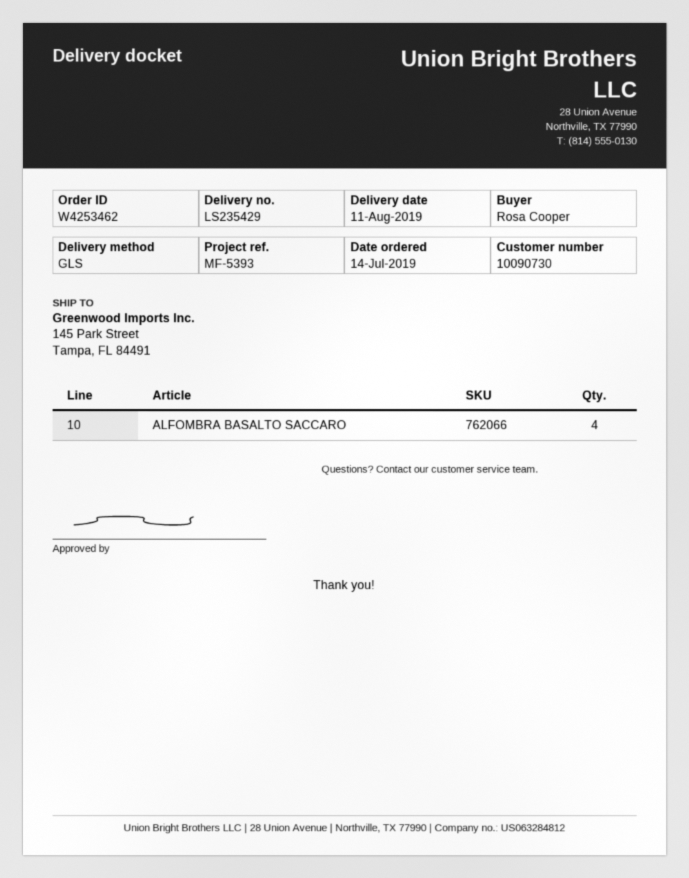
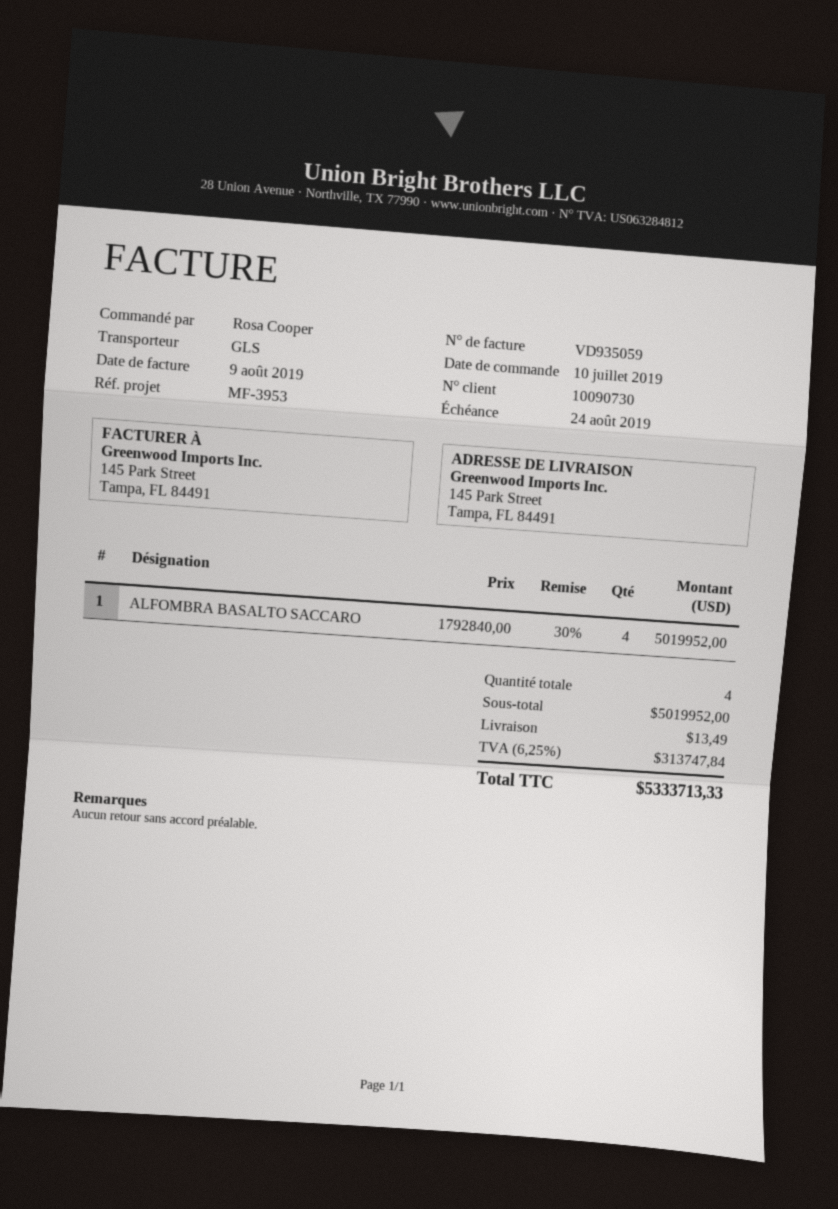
order date: 2019-07-14 -> 2019-07-10
reference: MF-5393 -> MF-3953

